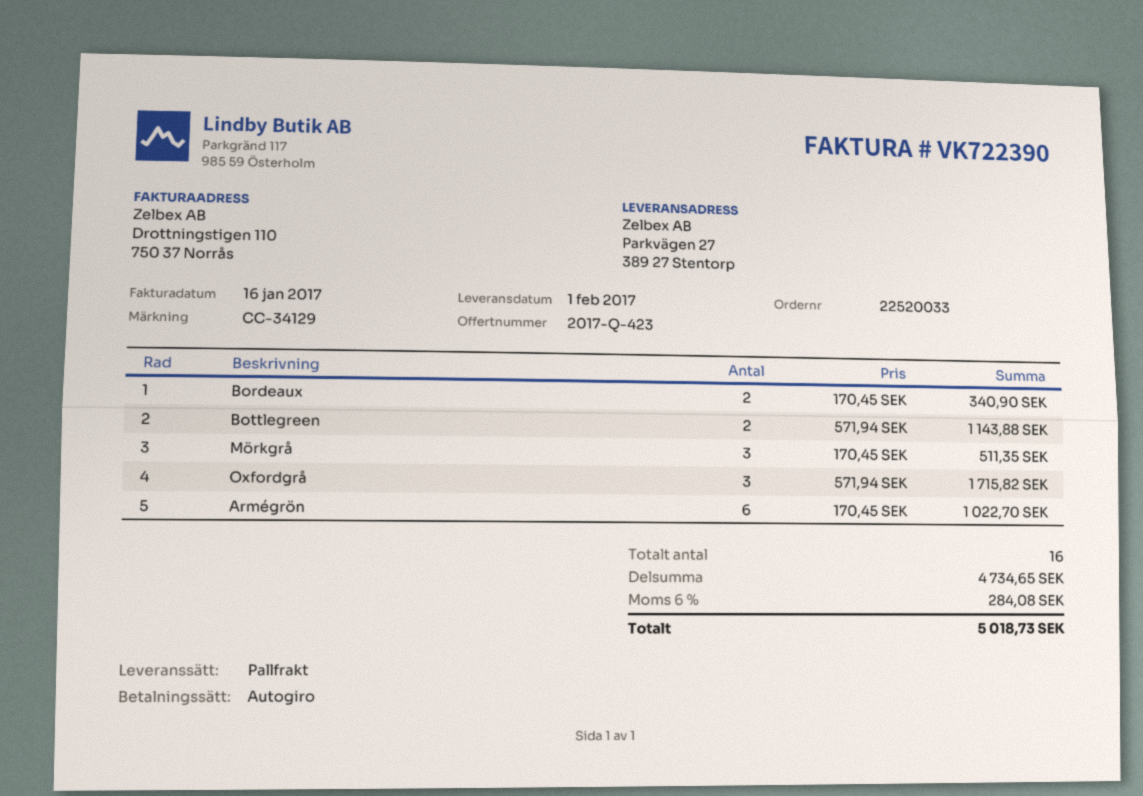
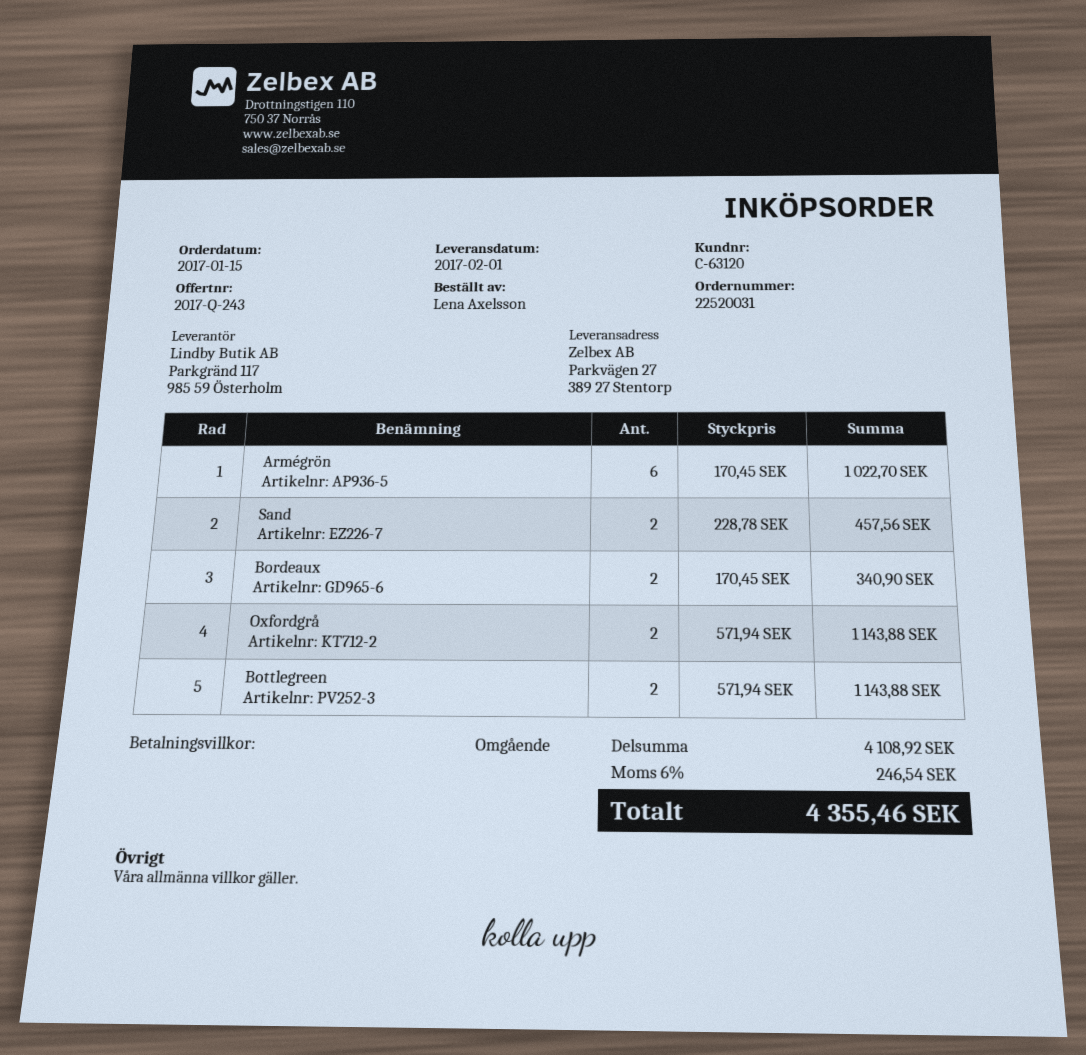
quote number: 2017-Q-423 -> 2017-Q-243
order number: 22520033 -> 22520031
Mörkgrå: 3 x 170.45 = 511.35 -> none
Oxfordgrå: 3 x 571.94 = 1715.82 -> 2 x 571.94 = 1143.88
Sand: none -> 2 x 228.78 = 457.56
subtotal: 4734.65 -> 4108.92
tax: 6% = 284.08 -> 6% = 246.54
total: 5018.73 -> 4355.46

